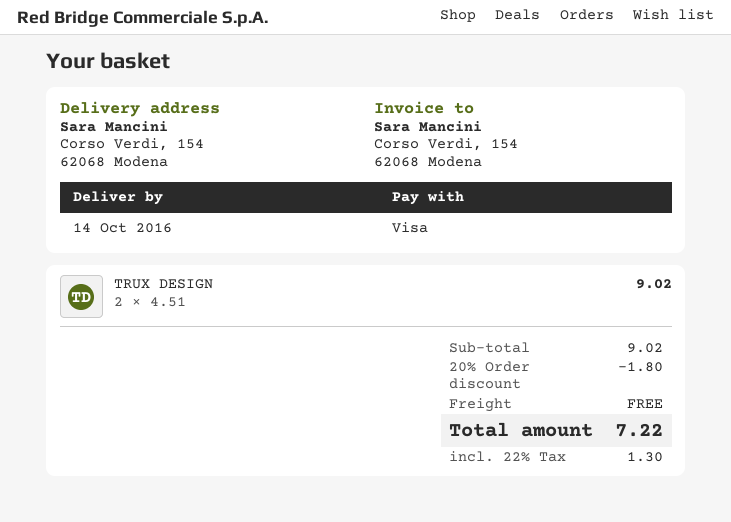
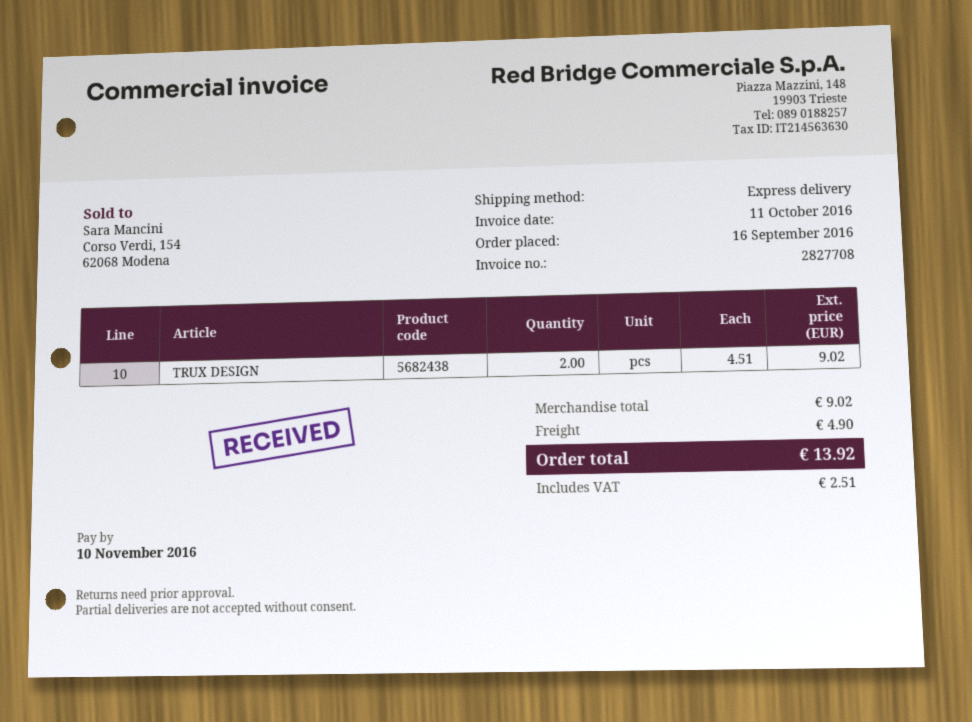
discount: 20% = 1.80 -> none
shipping: 0.00 -> 4.90
tax: 1.30 -> 2.51
total: 7.22 -> 13.92

